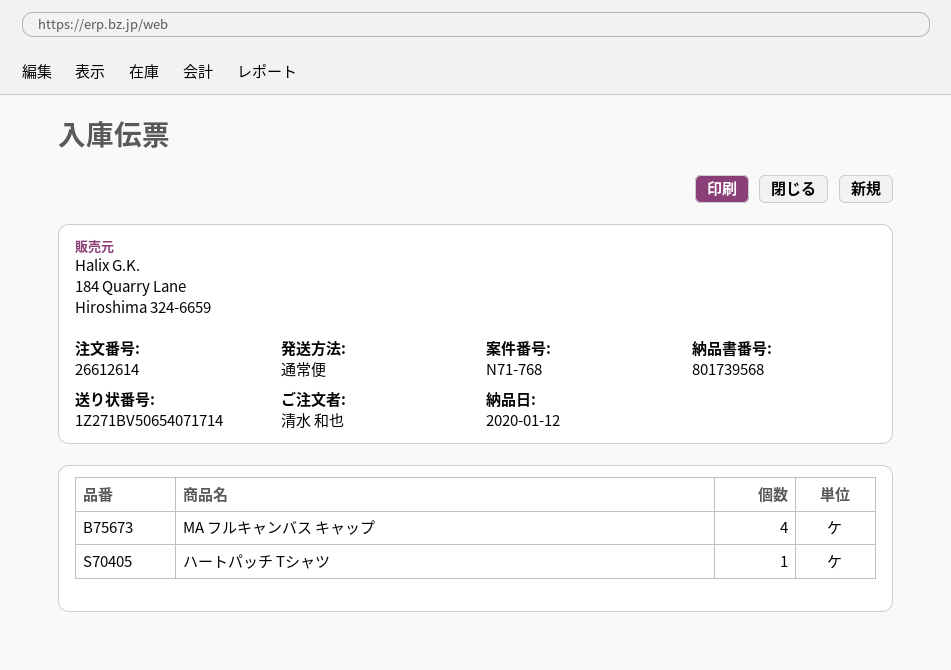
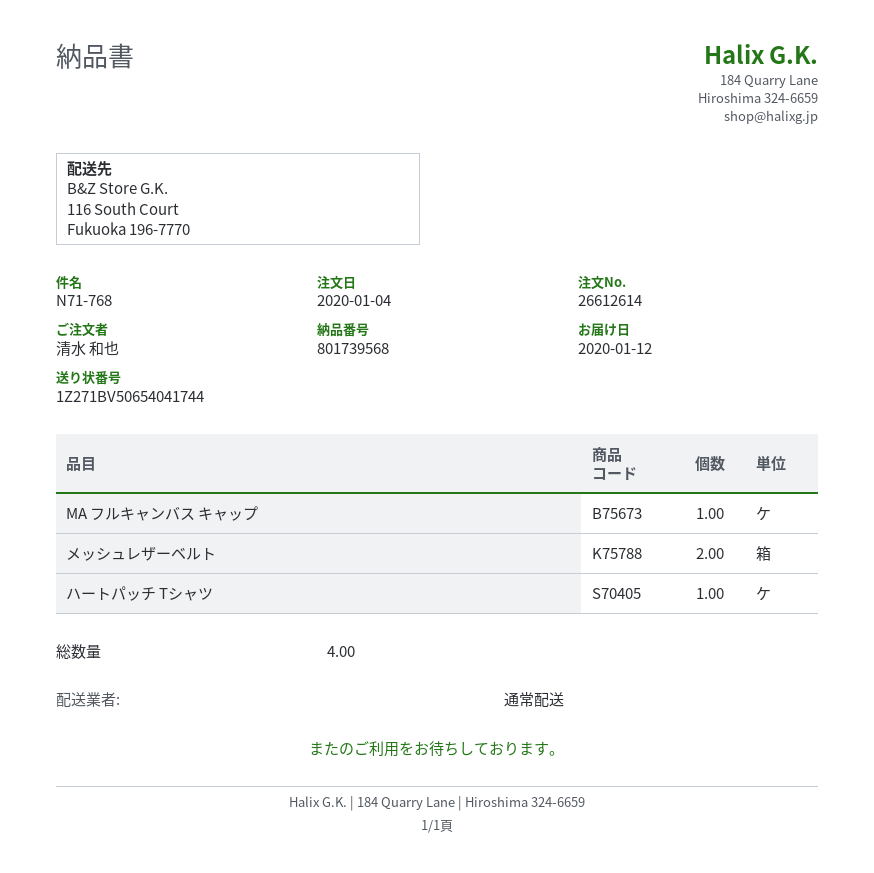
tracking number: 1Z271BV50654071714 -> 1Z271BV50654041744
MA フルキャンバス キャップ: 4 -> 1
メッシュレザーベルト: none -> 2

